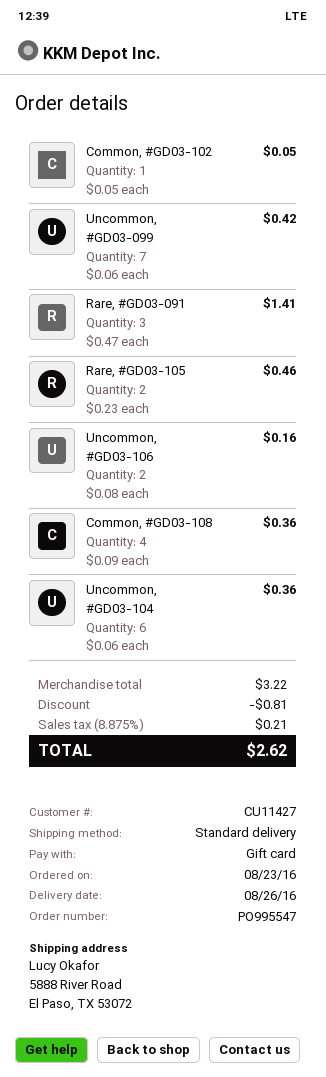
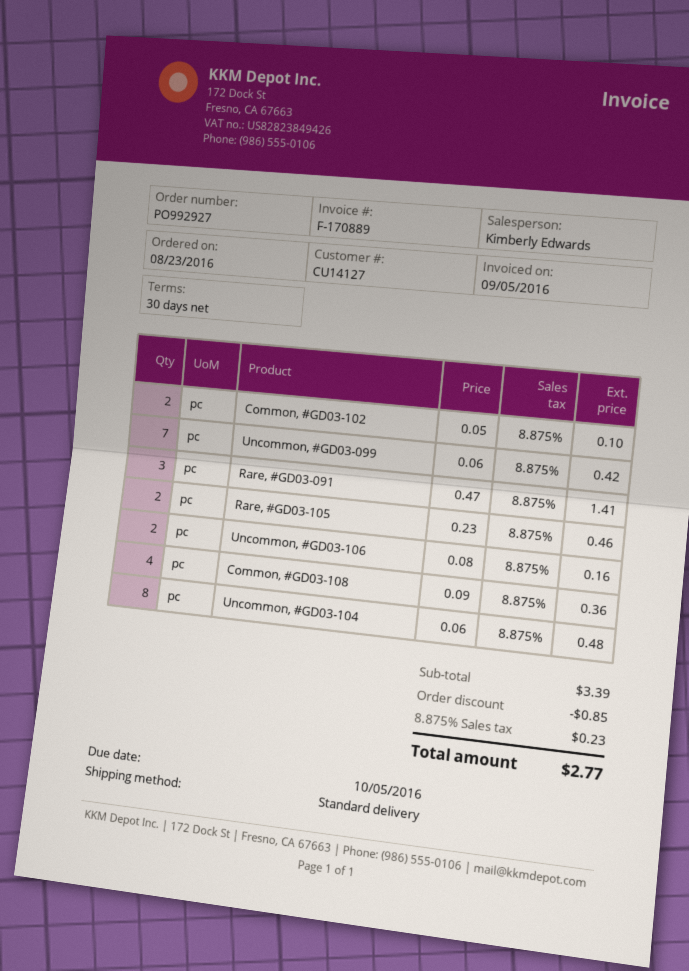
order number: PO995547 -> PO992927
customer number: CU11427 -> CU14127
Common, #GD03-102: 1 x 0.05 = 0.05 -> 2 x 0.05 = 0.10
Uncommon, #GD03-104: 6 x 0.06 = 0.36 -> 8 x 0.06 = 0.48
subtotal: 3.22 -> 3.39
discount: 0.81 -> 0.85
tax: 8.875% = 0.21 -> 8.875% = 0.23
total: 2.62 -> 2.77

